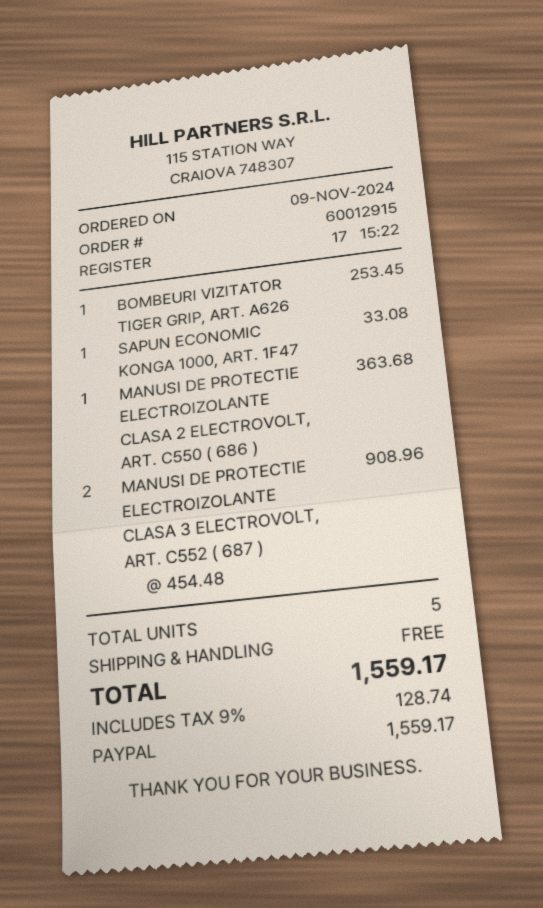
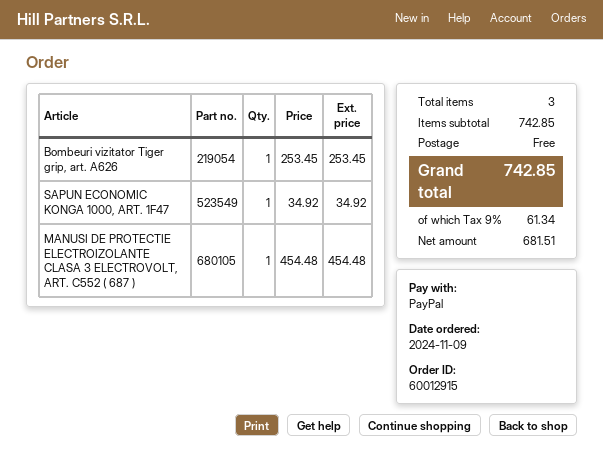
SAPUN ECONOMIC KONGA 1000, ART. 1F47: 1 x 33.08 = 33.08 -> 1 x 34.92 = 34.92
MANUSI DE PROTECTIE ELECTROIZOLANTE CLASA 2 ELECTROVOLT, ART. C550 ( 686 ): 1 x 363.68 = 363.68 -> none
MANUSI DE PROTECTIE ELECTROIZOLANTE CLASA 3 ELECTROVOLT, ART. C552 ( 687 ): 2 x 454.48 = 908.96 -> 1 x 454.48 = 454.48
total quantity: 5 -> 3
tax: 9% = 128.74 -> 9% = 61.34
total: 1559.17 -> 742.85

